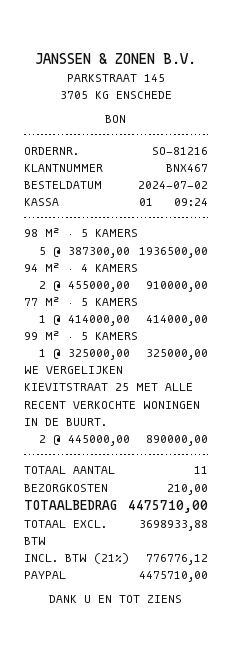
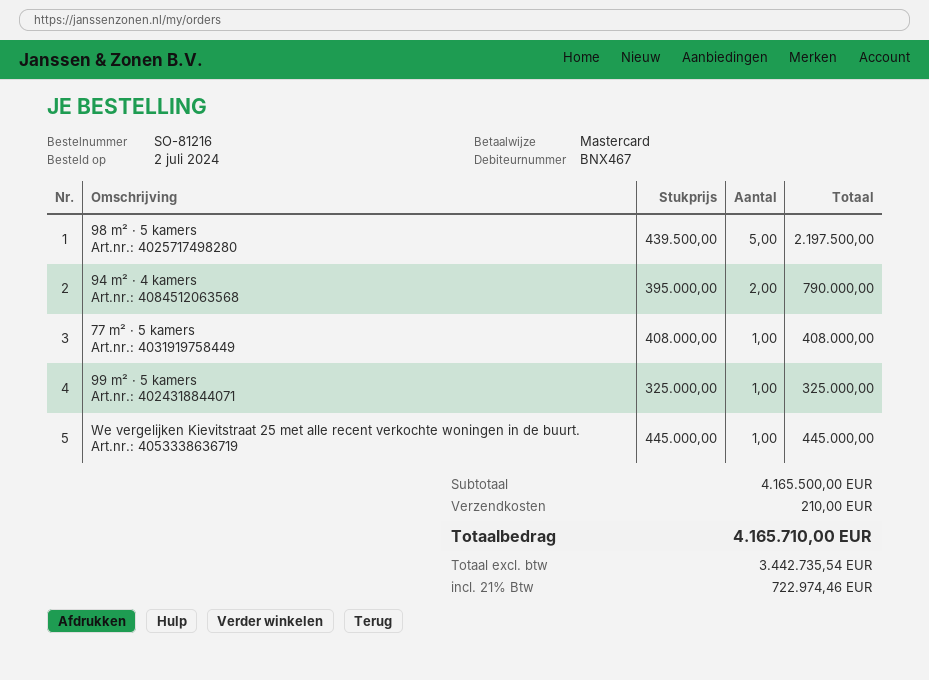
payment method: PayPal -> Mastercard
98 M² · 5 KAMERS: 5 x 387300.00 = 1936500.00 -> 5 x 439500.00 = 2197500.00
94 M² · 4 KAMERS: 2 x 455000.00 = 910000.00 -> 2 x 395000.00 = 790000.00
77 M² · 5 KAMERS: 1 x 414000.00 = 414000.00 -> 1 x 408000.00 = 408000.00
WE VERGELIJKEN KIEVITSTRAAT 25 MET ALLE RECENT VERKOCHTE WONINGEN IN DE BUURT.: 2 x 445000.00 = 890000.00 -> 1 x 445000.00 = 445000.00
net: 3698933.88 -> 3442735.54
tax: 21% = 776776.12 -> 21% = 722974.46
total: 4475710.00 -> 4165710.00

